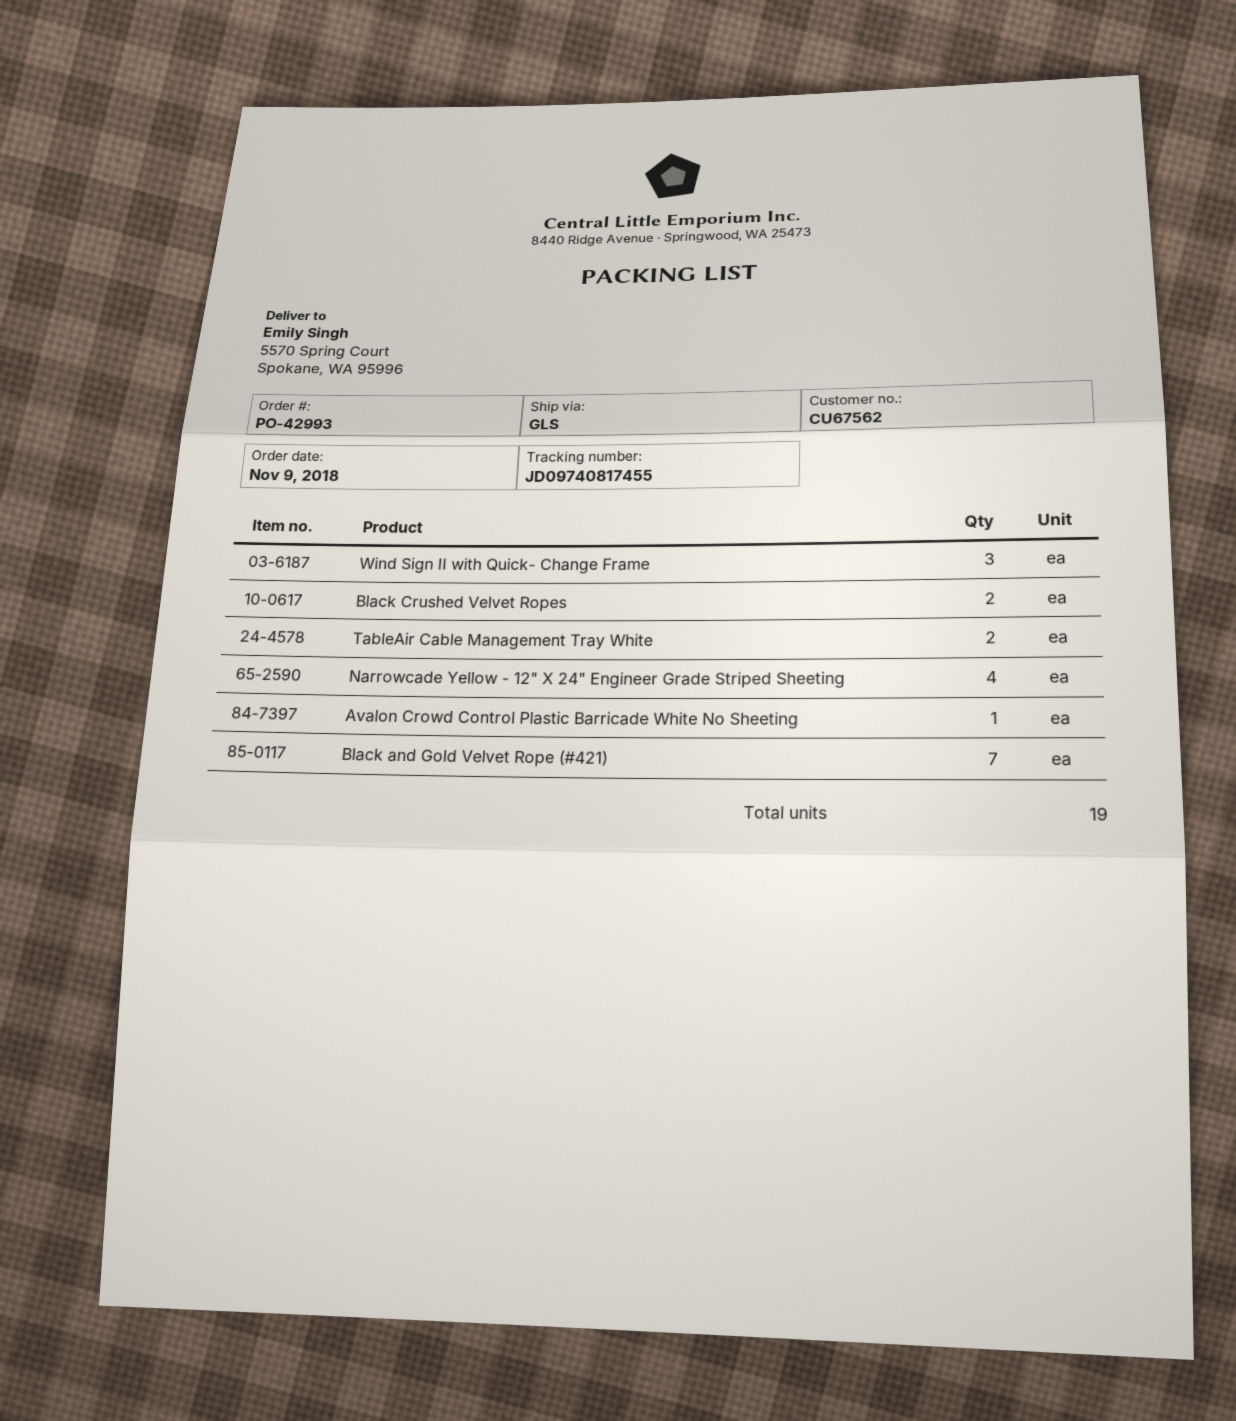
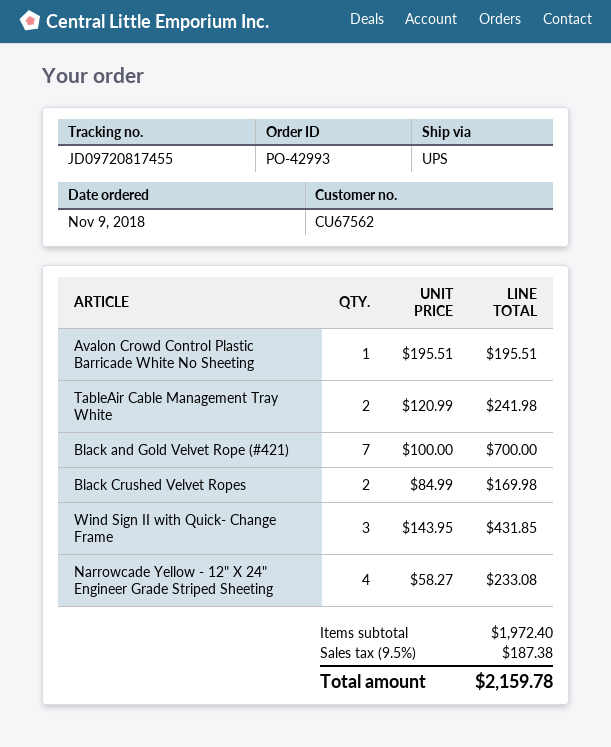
shipping method: GLS -> UPS
tracking number: JD09740817455 -> JD09720817455

